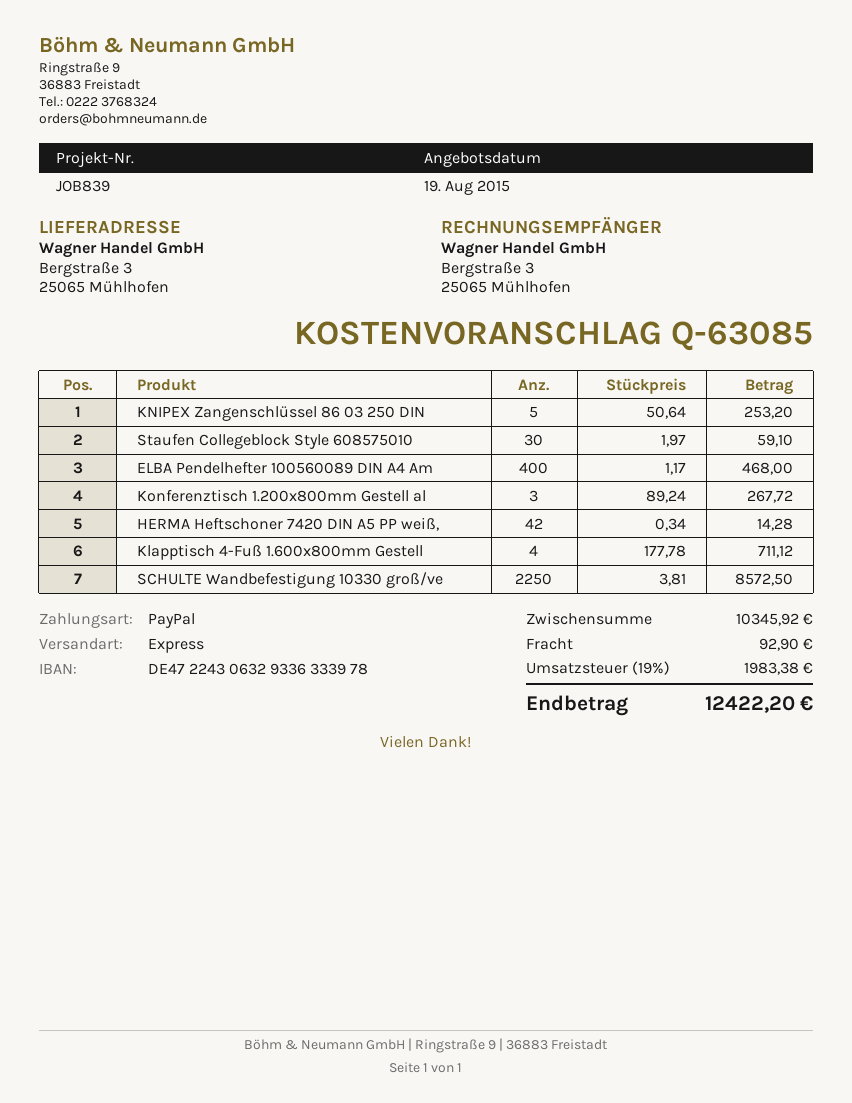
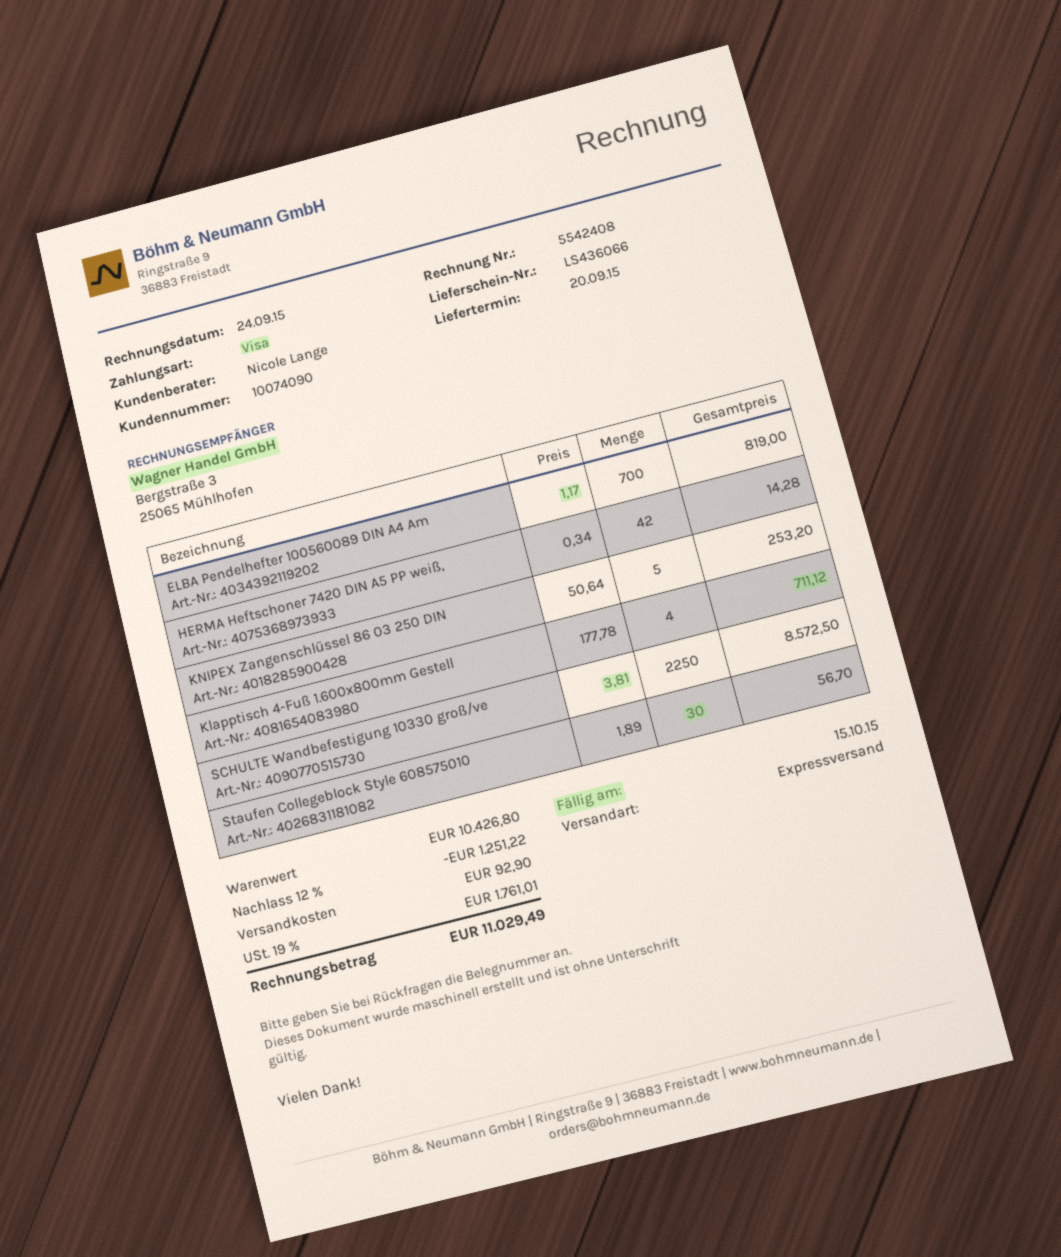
payment method: PayPal -> Visa
Staufen Collegeblock Style 608575010: 30 x 1.97 = 59.10 -> 30 x 1.89 = 56.70
ELBA Pendelhefter 100560089 DIN A4 Am: 400 x 1.17 = 468.00 -> 700 x 1.17 = 819.00
Konferenztisch 1.200x800mm Gestell al: 3 x 89.24 = 267.72 -> none
subtotal: 10345.92 -> 10426.80
discount: none -> 12% = 1251.22
tax: 19% = 1983.38 -> 19% = 1761.01
total: 12422.20 -> 11029.49

